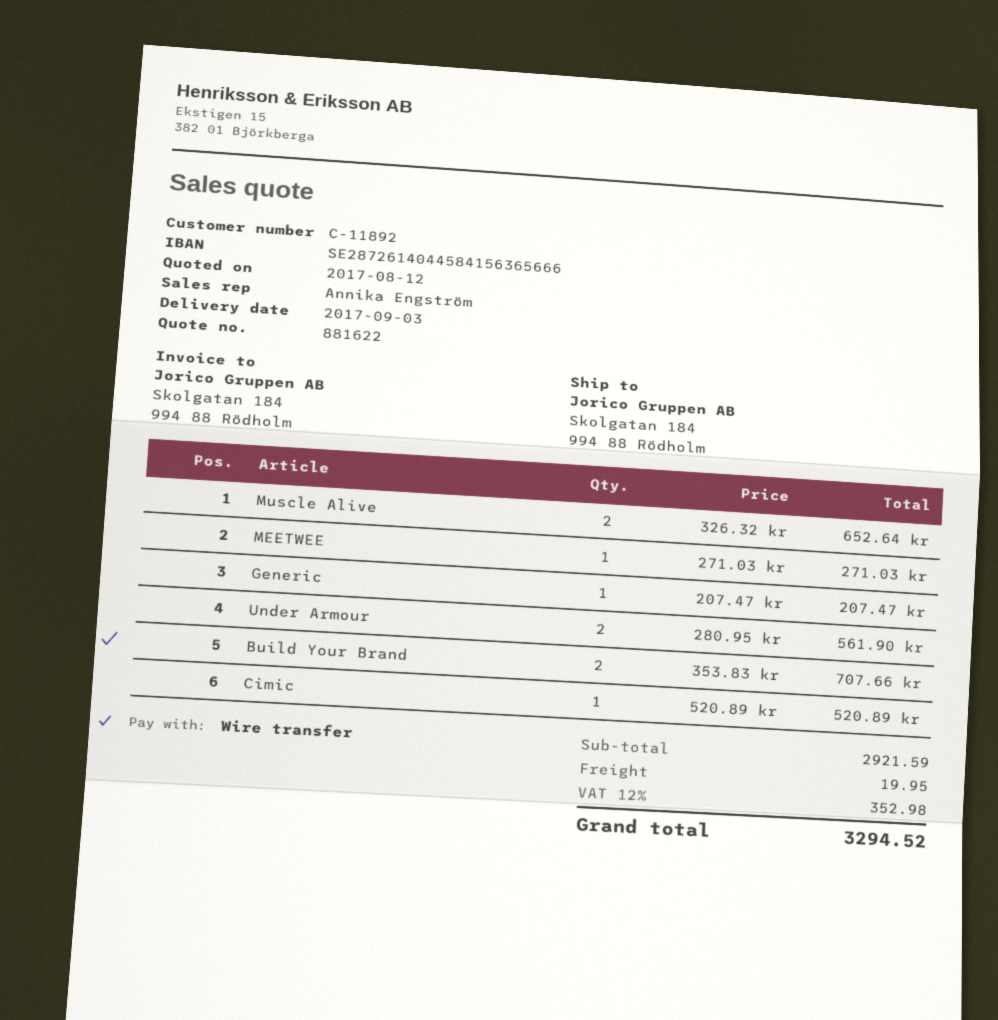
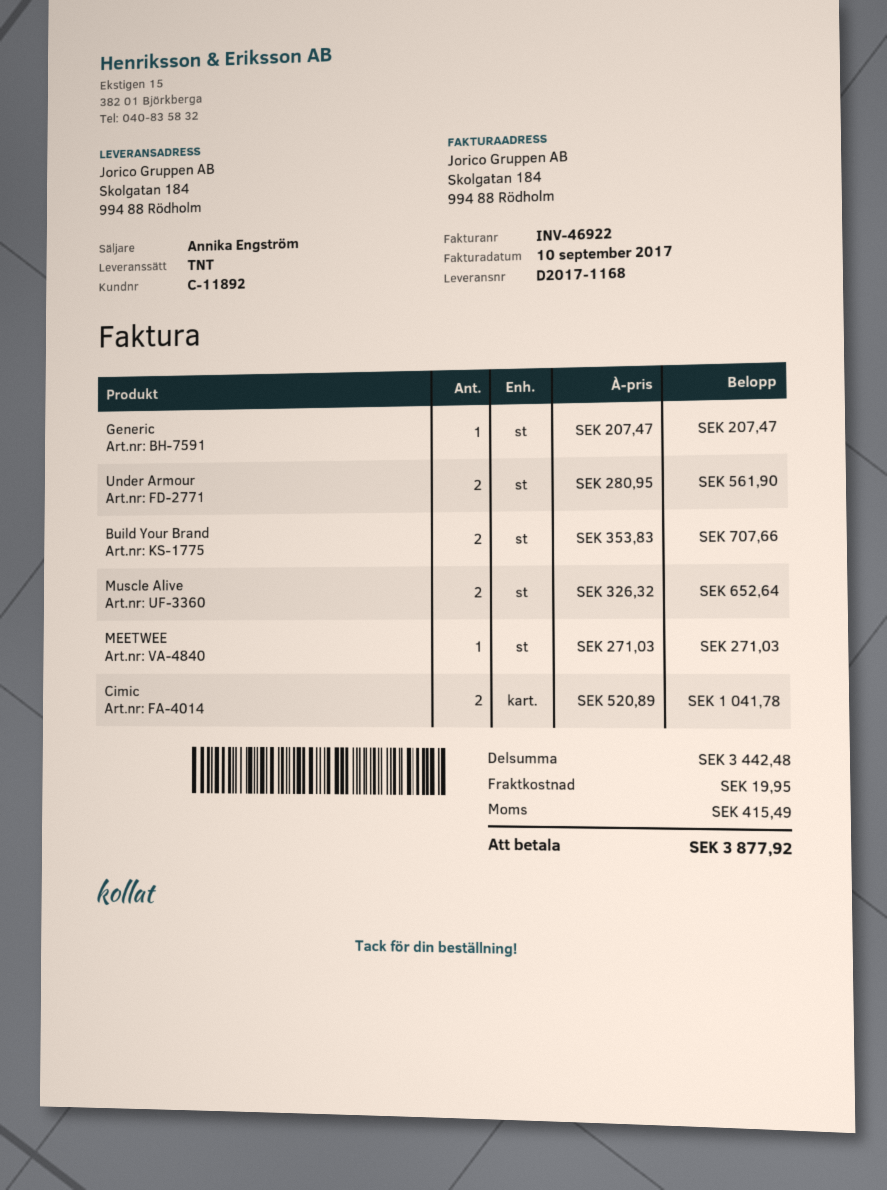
Cimic: 1 x 520.89 = 520.89 -> 2 x 520.89 = 1041.78
subtotal: 2921.59 -> 3442.48
tax: 352.98 -> 415.49
total: 3294.52 -> 3877.92

